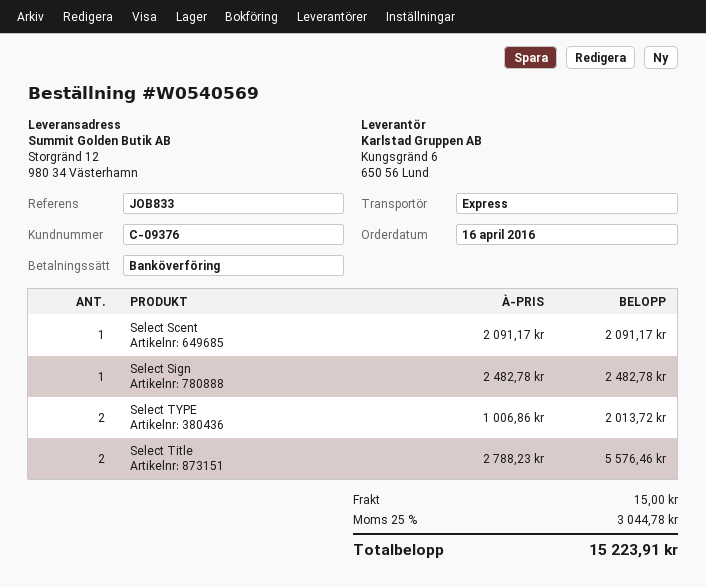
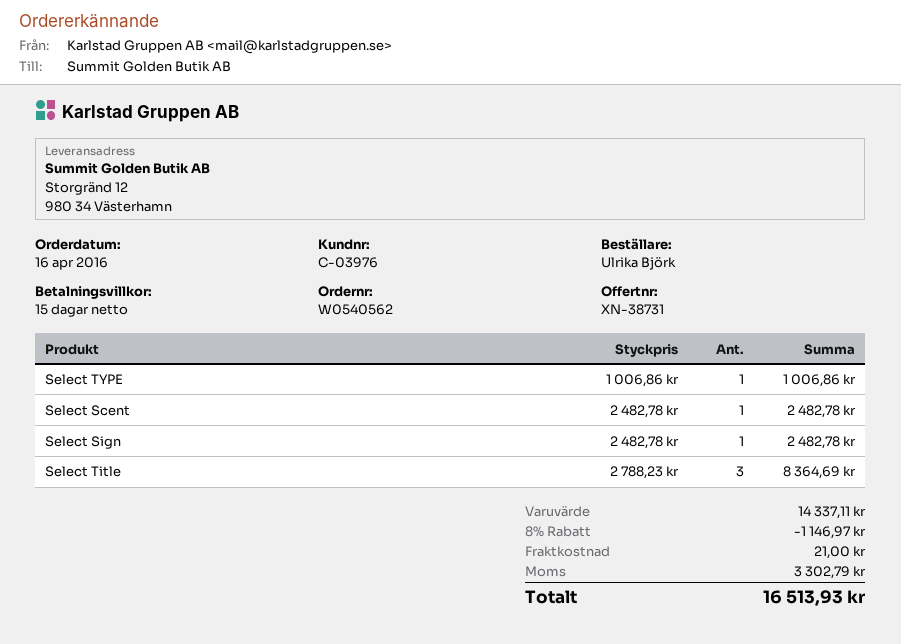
order number: W0540569 -> W0540562
customer number: C-09376 -> C-03976
Select Scent: 1 x 2091.17 = 2091.17 -> 1 x 2482.78 = 2482.78
Select TYPE: 2 x 1006.86 = 2013.72 -> 1 x 1006.86 = 1006.86
Select Title: 2 x 2788.23 = 5576.46 -> 3 x 2788.23 = 8364.69
discount: none -> 8% = 1146.97
shipping: 15.00 -> 21.00
tax: 3044.78 -> 3302.79
total: 15223.91 -> 16513.93

